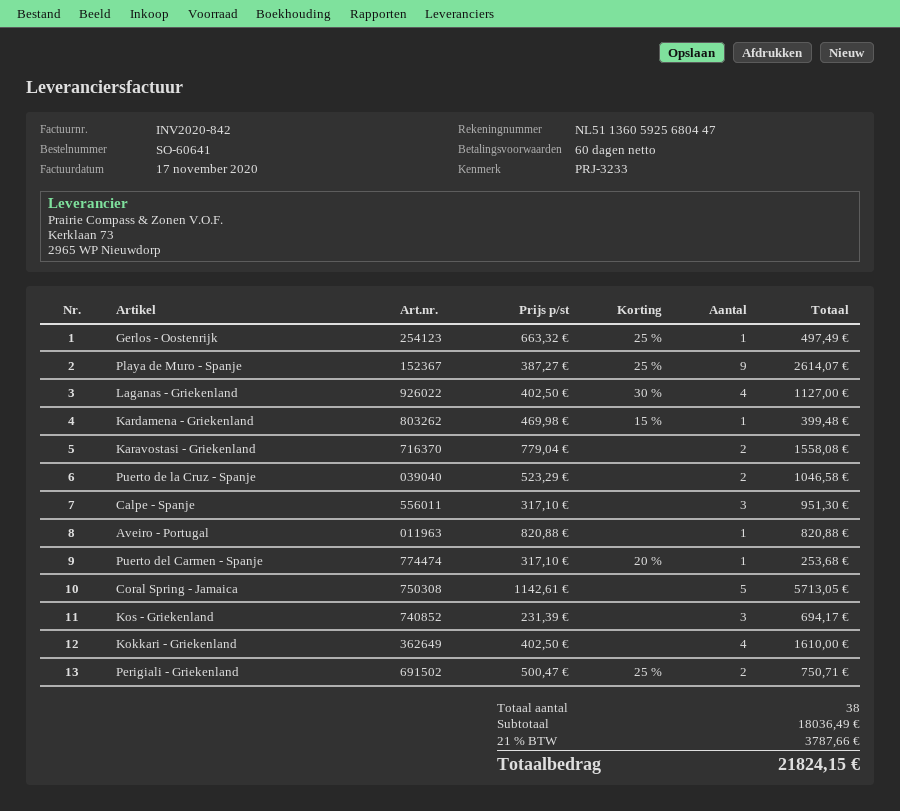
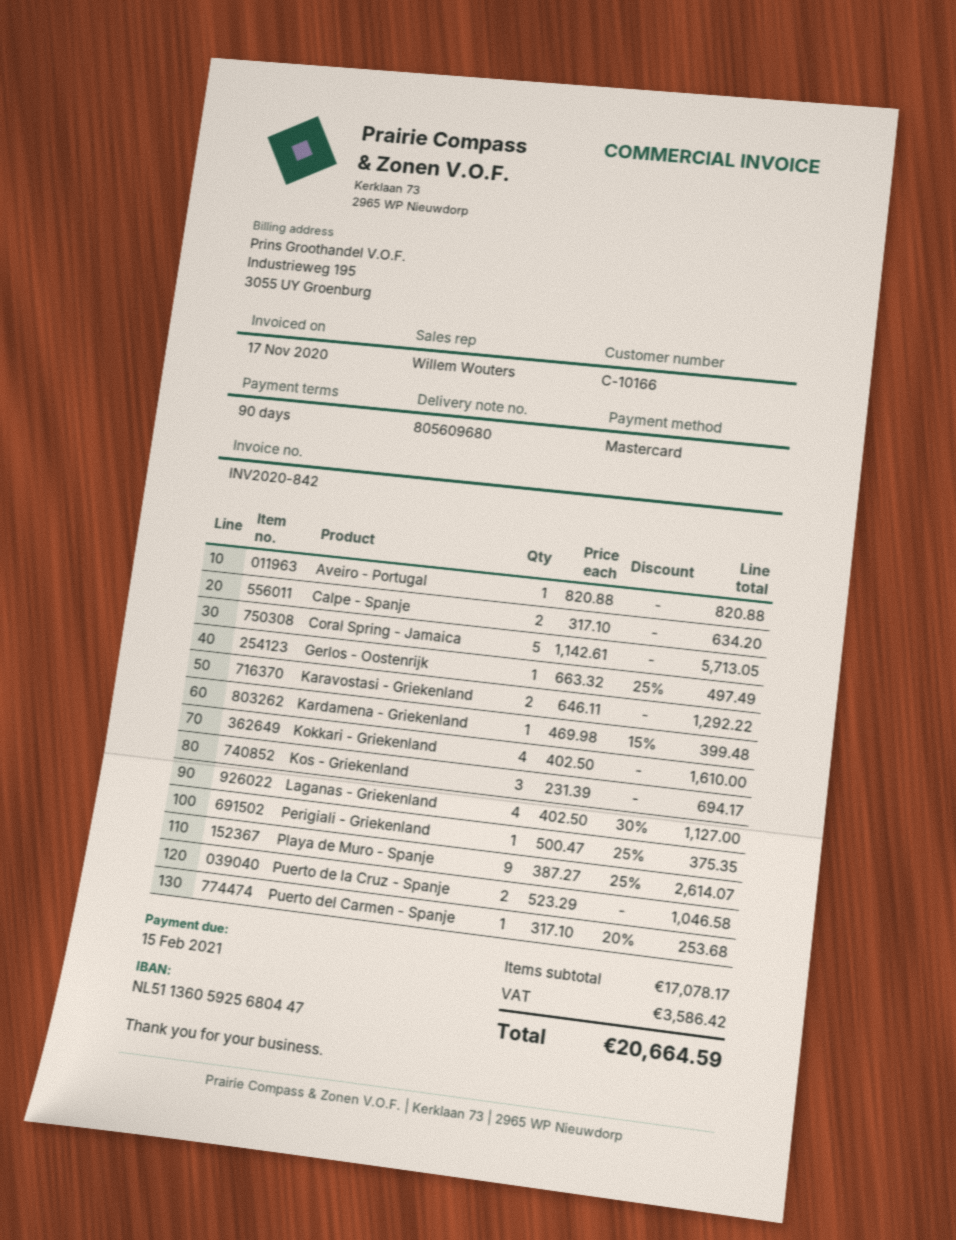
payment terms: 60 days -> 90 days
Karavostasi - Griekenland: 2 x 779.04 = 1558.08 -> 2 x 646.11 = 1292.22
Calpe - Spanje: 3 x 317.10 = 951.30 -> 2 x 317.10 = 634.20
Perigiali - Griekenland: 2 x 500.47 - 25% = 750.71 -> 1 x 500.47 - 25% = 375.35
subtotal: 18036.49 -> 17078.17
tax: 3787.66 -> 3586.42
total: 21824.15 -> 20664.59

